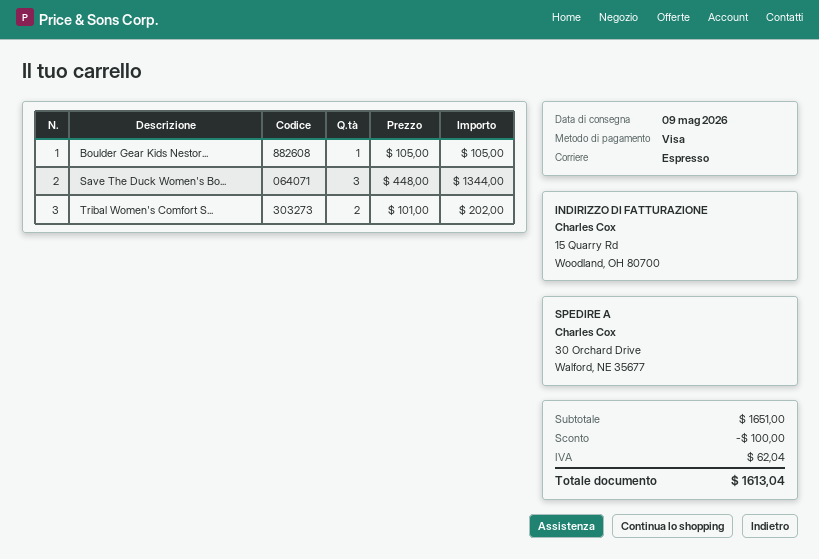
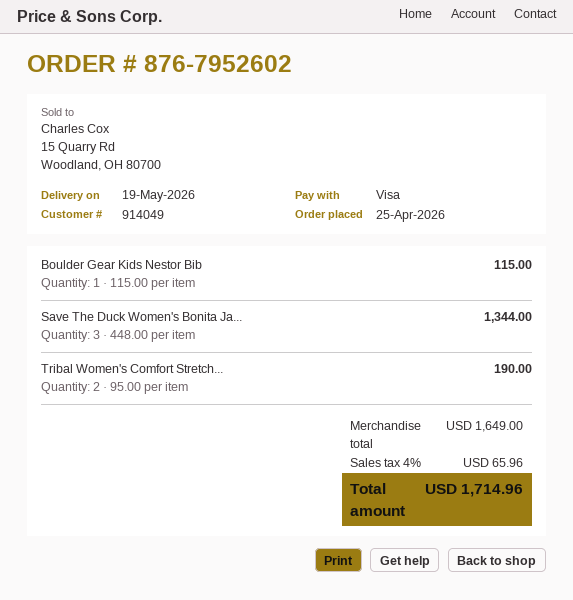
delivery date: 2026-05-09 -> 2026-05-19
Boulder Gear Kids Nestor...: 1 x 105.00 = 105.00 -> 1 x 115.00 = 115.00
Tribal Women's Comfort S...: 2 x 101.00 = 202.00 -> 2 x 95.00 = 190.00
subtotal: 1651.00 -> 1649.00
discount: 100.00 -> none
tax: 62.04 -> 65.96
total: 1613.04 -> 1714.96

